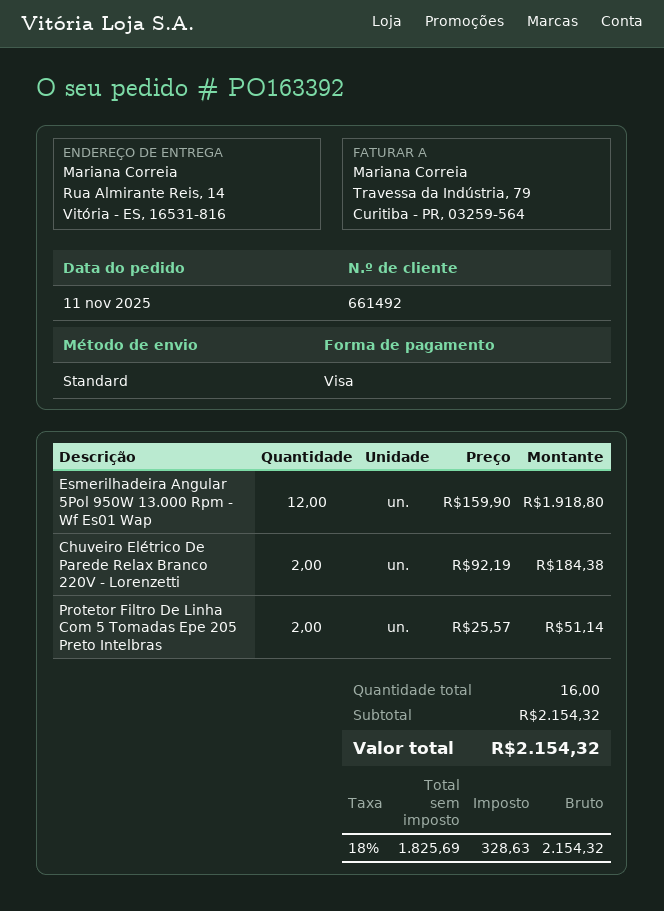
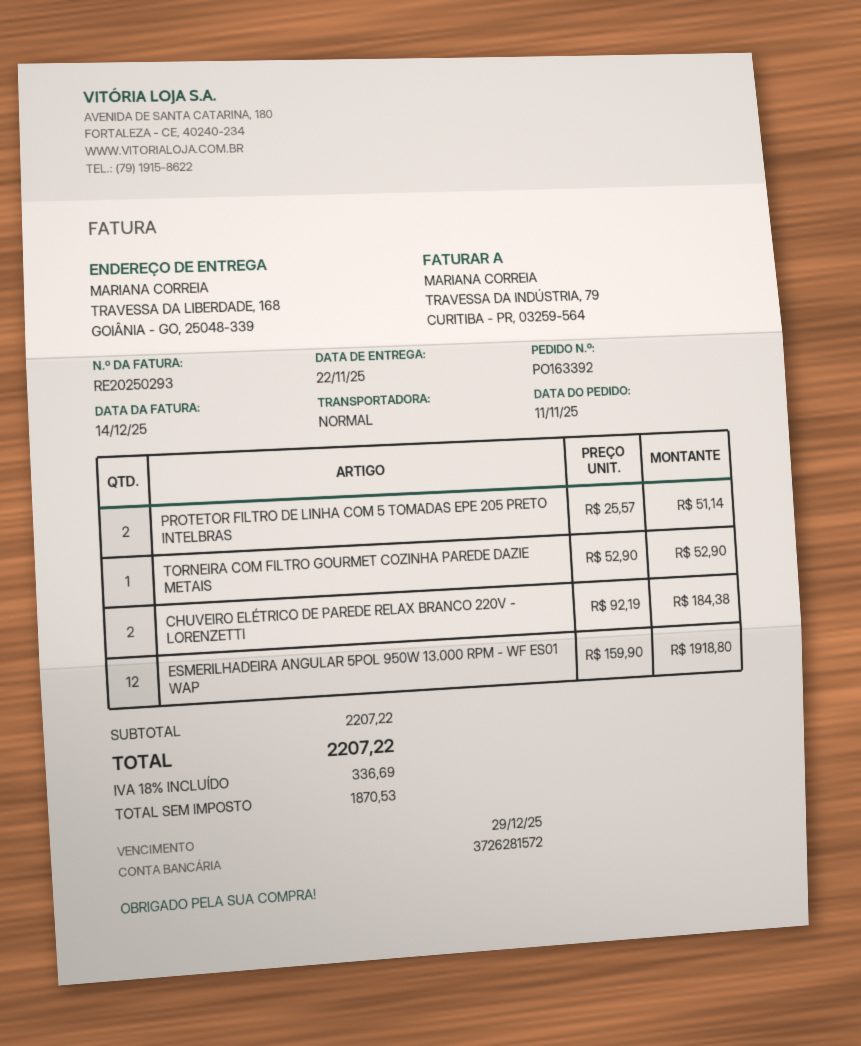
ship to: Rua Almirante Reis, 14, Vitória - ES, 16531-816 -> TRAVESSA DA LIBERDADE, 168, GOIÂNIA - GO, 25048-339
TORNEIRA COM FILTRO GOURMET COZINHA PAREDE DAZIE METAIS: none -> 1 x 52.90 = 52.90
subtotal: 2154.32 -> 2207.22
net: 1825.69 -> 1870.53
tax: 18% = 328.63 -> 18% = 336.69
total: 2154.32 -> 2207.22

